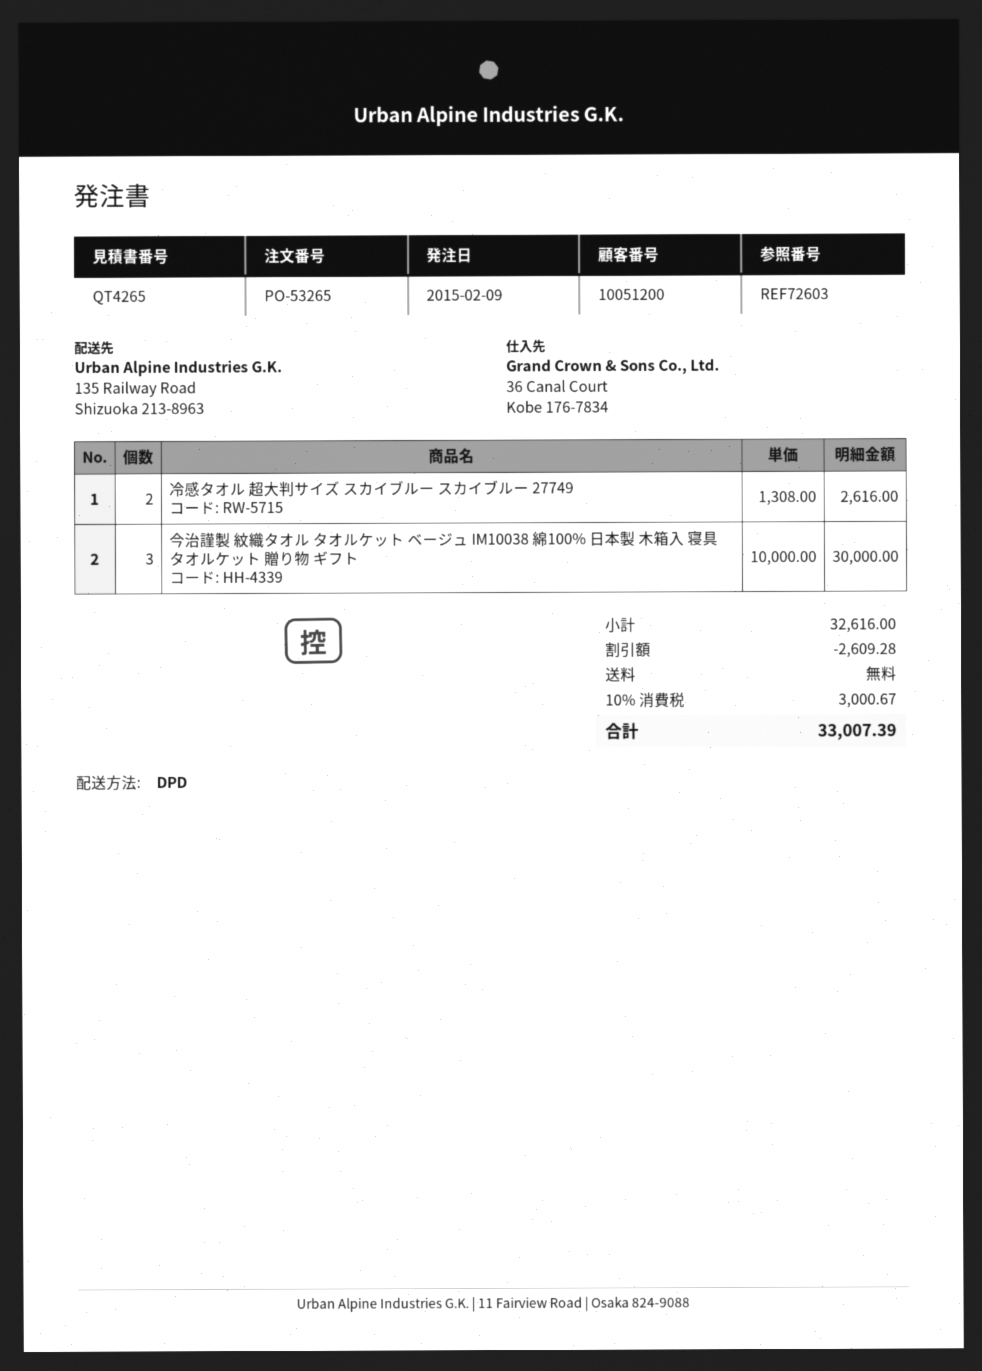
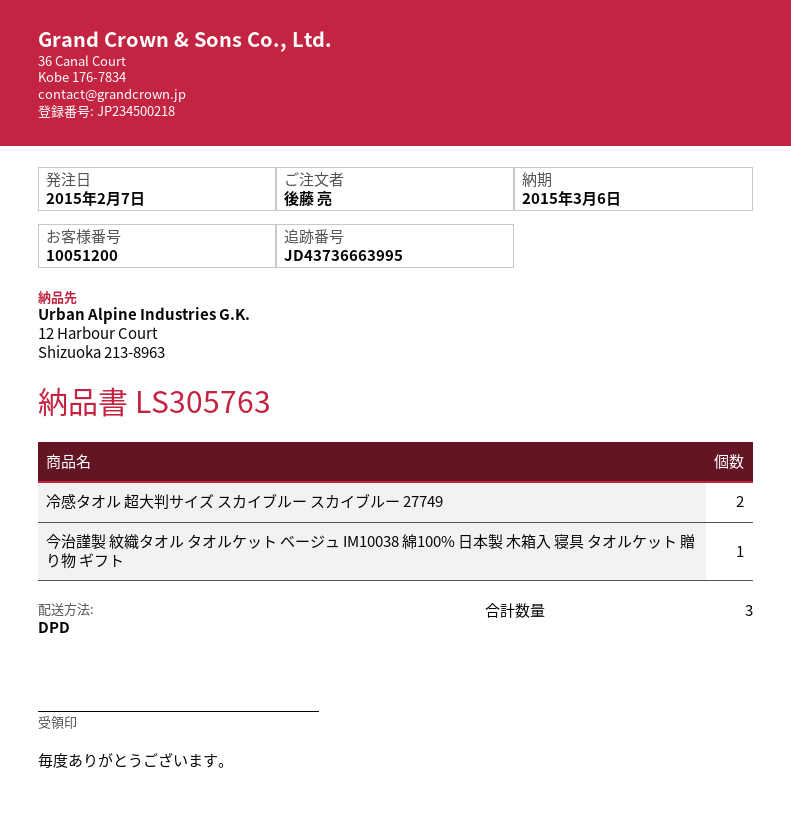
order date: 2015-02-09 -> 2015-02-07
ship to: 135 Railway Road, Shizuoka 213-8963 -> 12 Harbour Court, Shizuoka 213-8963
今治謹製 紋織タオル タオルケット ベージュ IM10038 綿100% 日本製 木箱入 寝具 タオルケット 贈り物 ギフト: 3 -> 1

